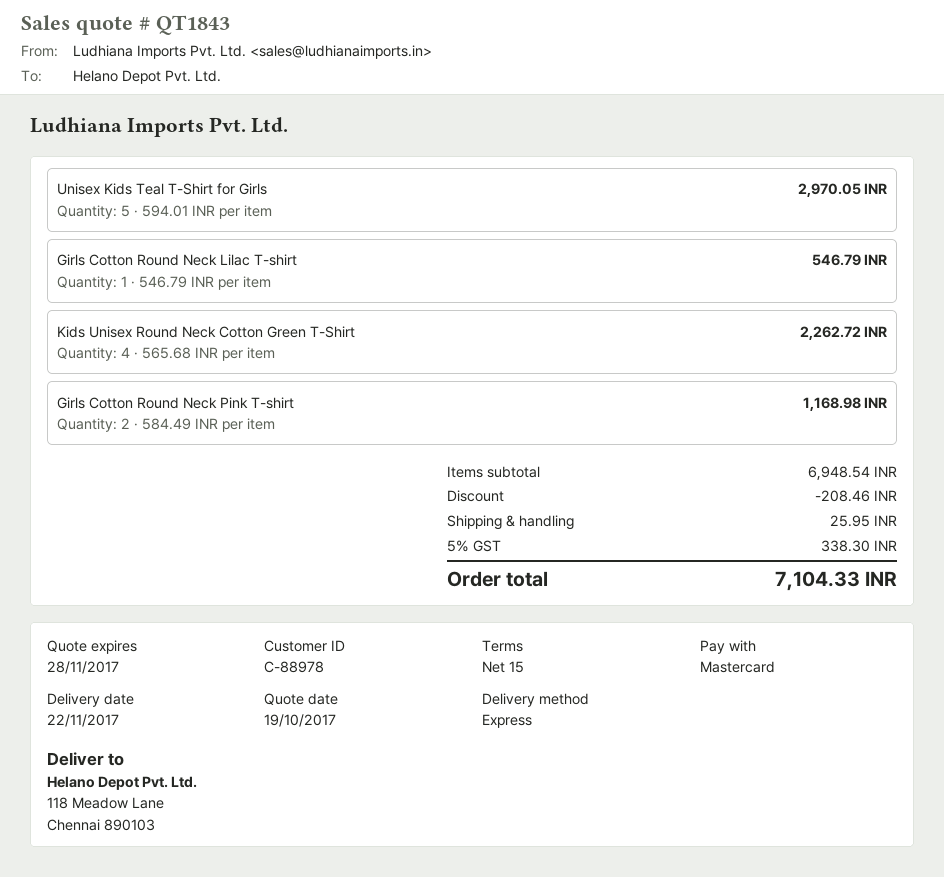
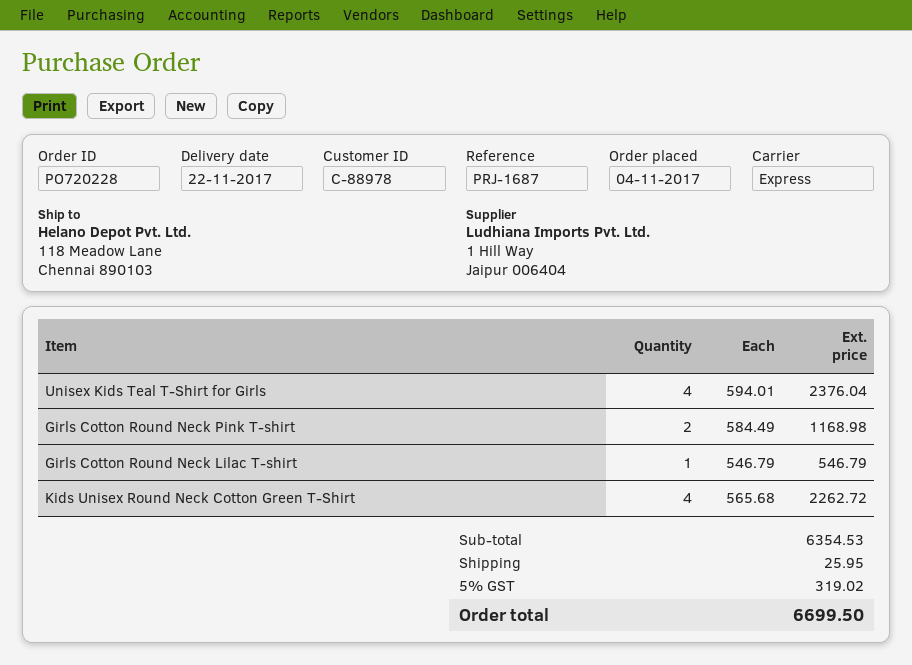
Unisex Kids Teal T-Shirt for Girls: 5 x 594.01 = 2970.05 -> 4 x 594.01 = 2376.04
subtotal: 6948.54 -> 6354.53
discount: 208.46 -> none
tax: 5% = 338.30 -> 5% = 319.02
total: 7104.33 -> 6699.50

